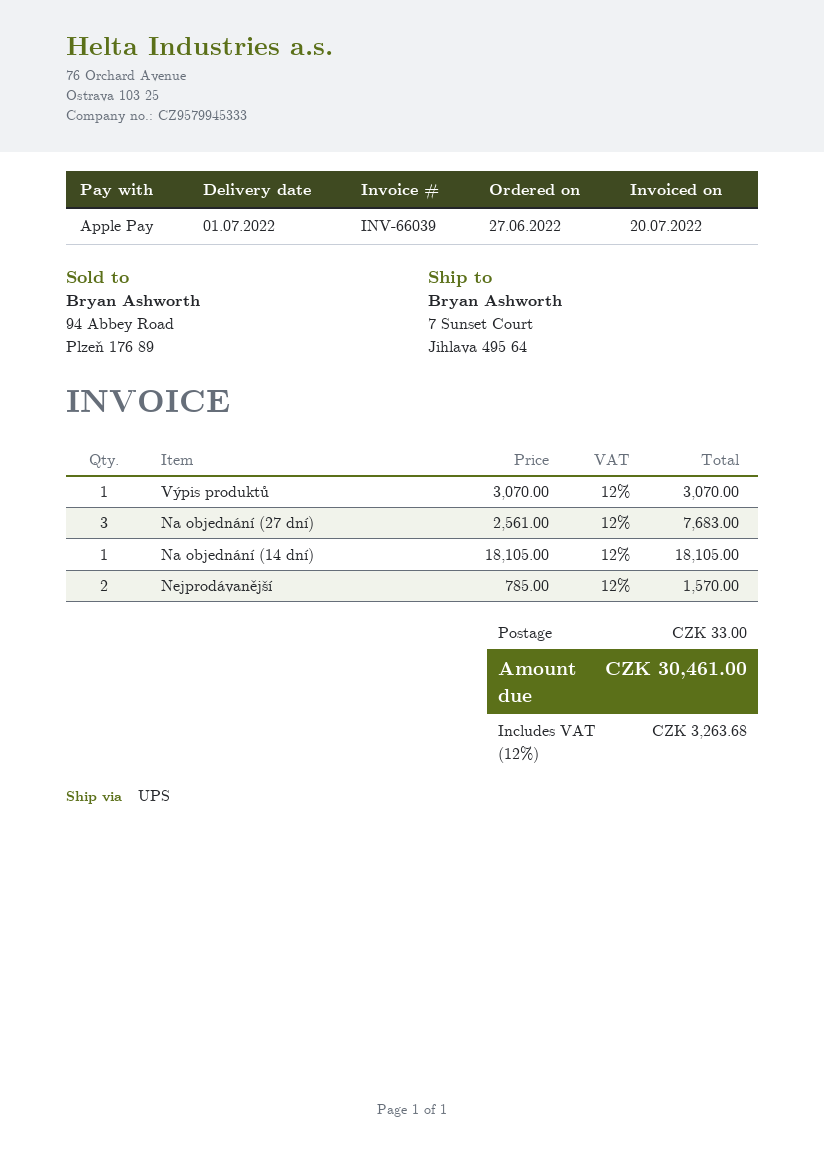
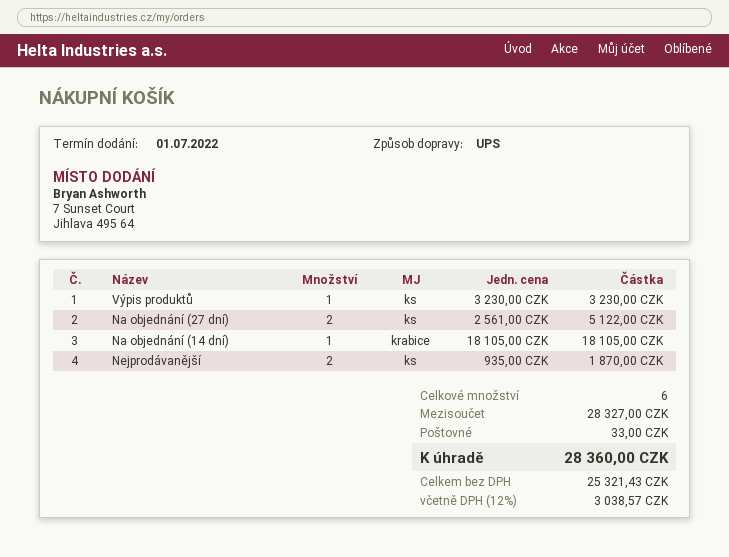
Výpis produktů: 1 x 3070.00 = 3070.00 -> 1 x 3230.00 = 3230.00
Na objednání (27 dní): 3 x 2561.00 = 7683.00 -> 2 x 2561.00 = 5122.00
Nejprodávanější: 2 x 785.00 = 1570.00 -> 2 x 935.00 = 1870.00
tax: 12% = 3263.68 -> 12% = 3038.57
total: 30461.00 -> 28360.00

